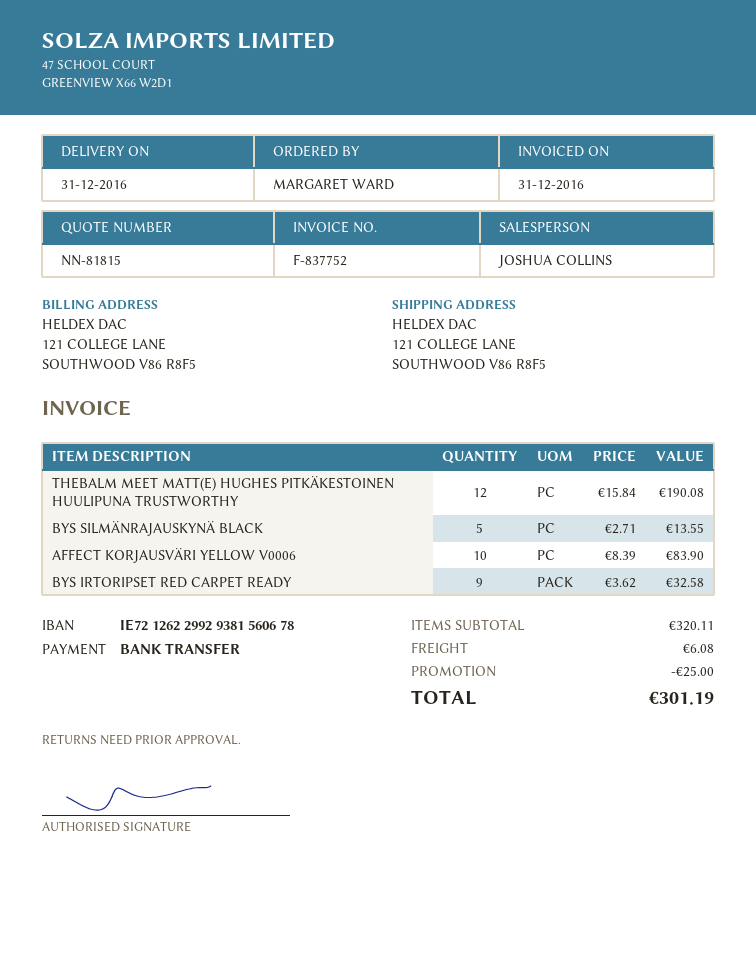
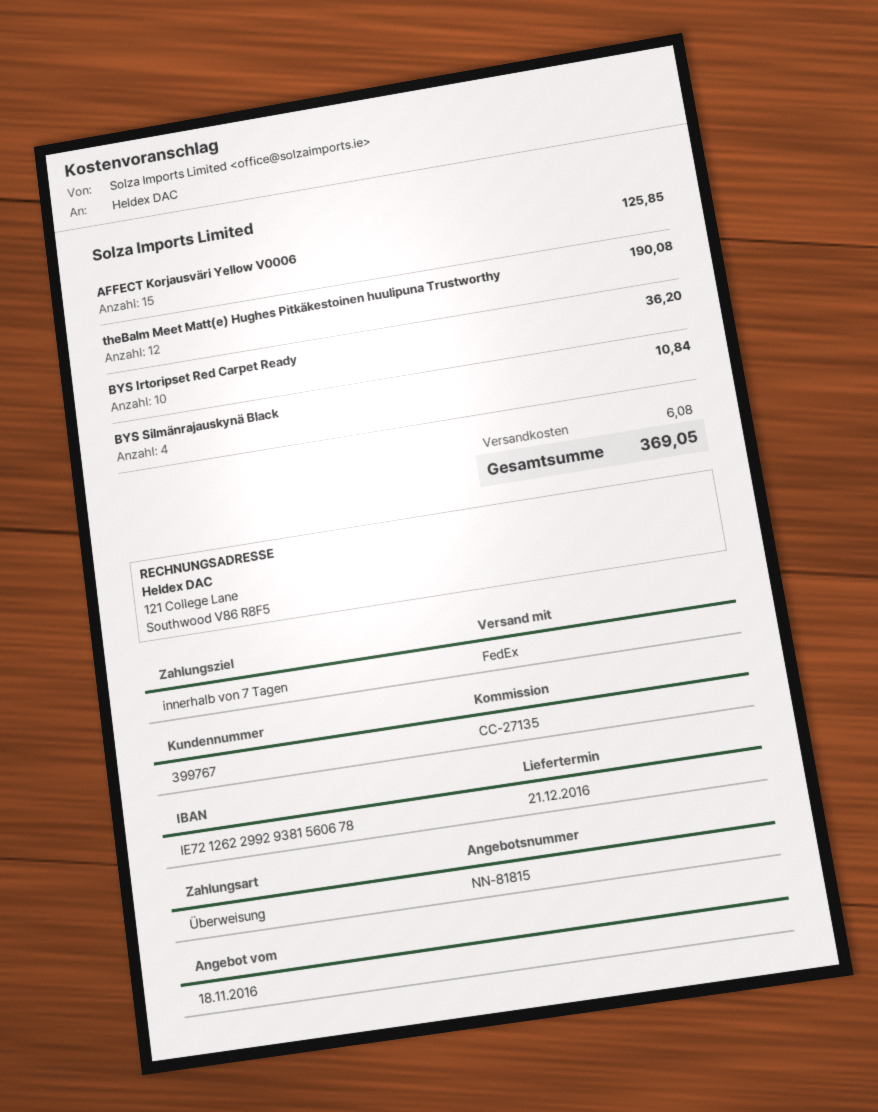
delivery date: 2016-12-31 -> 2016-12-21
BYS SILMÄNRAJAUSKYNÄ BLACK: 5 for 13.55 -> 4 for 10.84
AFFECT KORJAUSVÄRI YELLOW V0006: 10 for 83.90 -> 15 for 125.85
BYS IRTORIPSET RED CARPET READY: 9 for 32.58 -> 10 for 36.20
discount: 25.00 -> none
total: 301.19 -> 369.05

